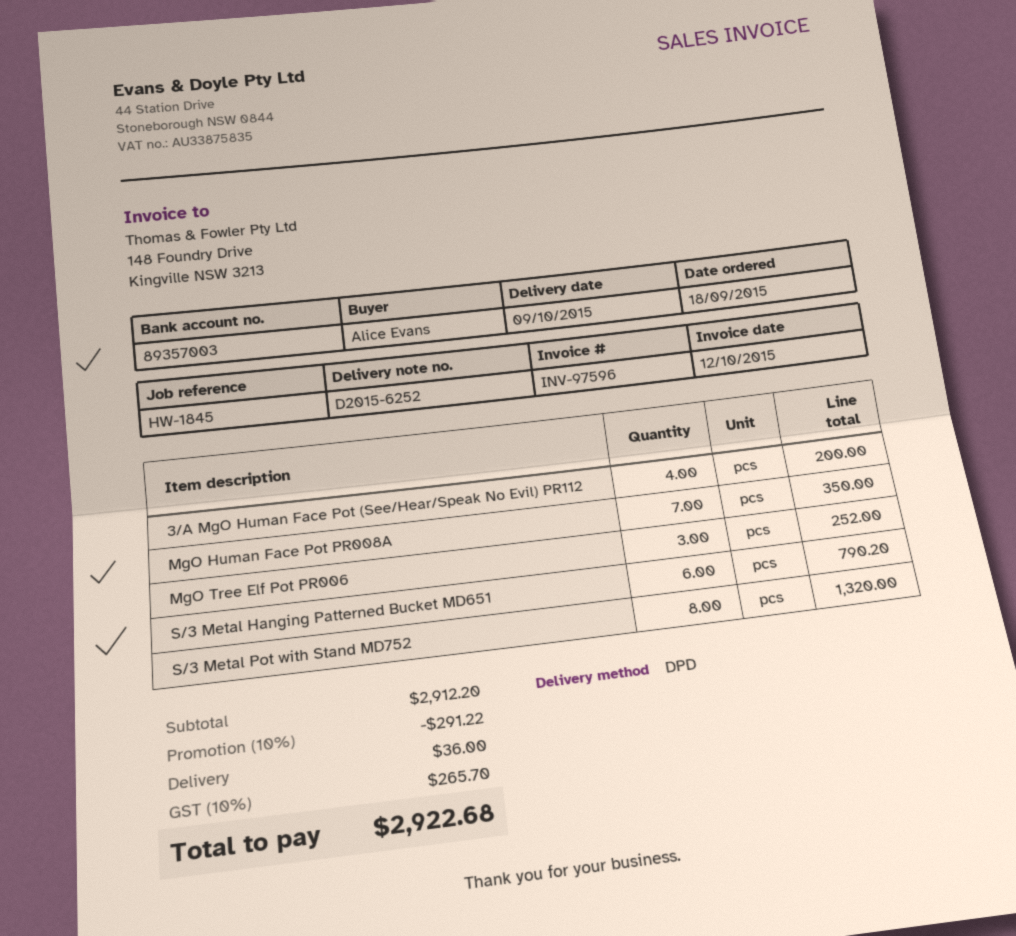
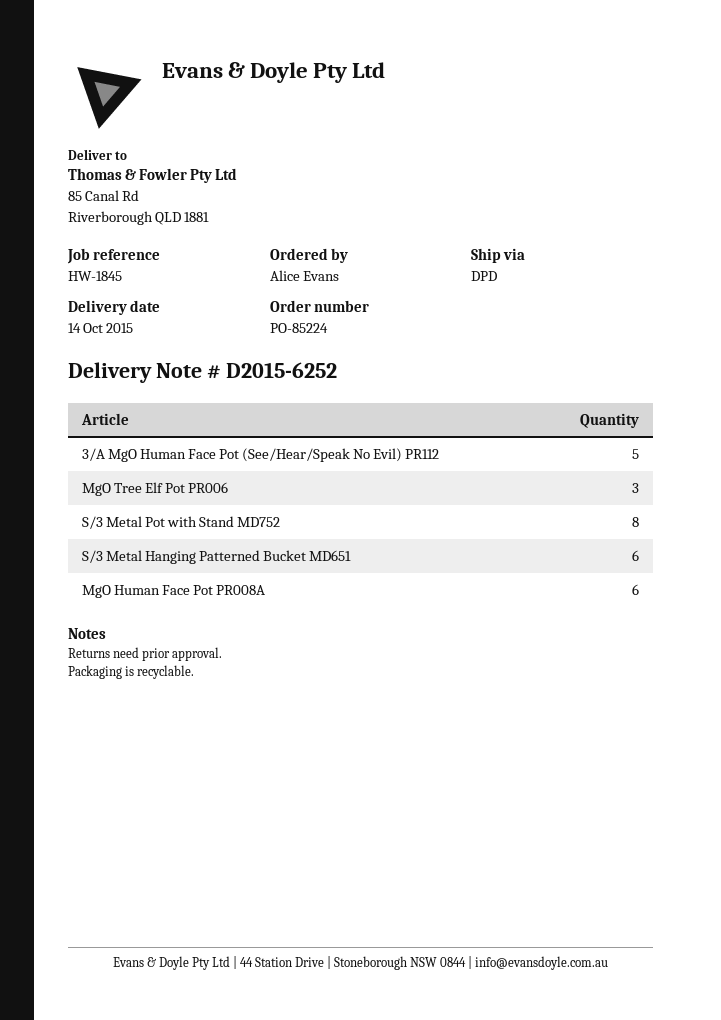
delivery date: 2015-10-09 -> 2015-10-14
3/A MgO Human Face Pot (See/Hear/Speak No Evil) PR112: 4 -> 5
MgO Human Face Pot PR008A: 7 -> 6

